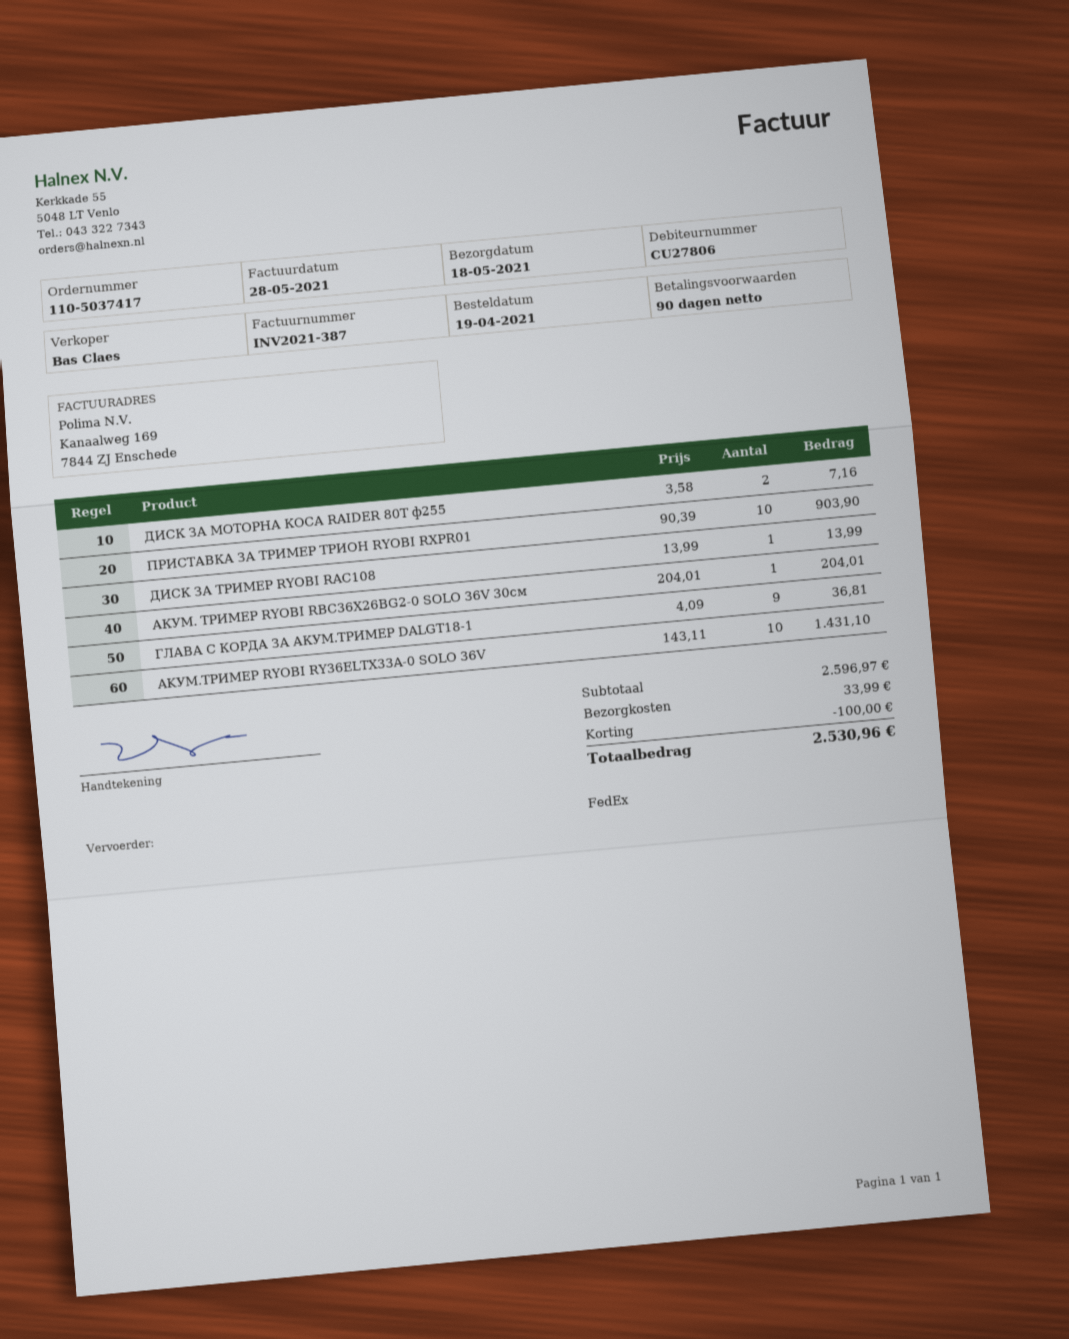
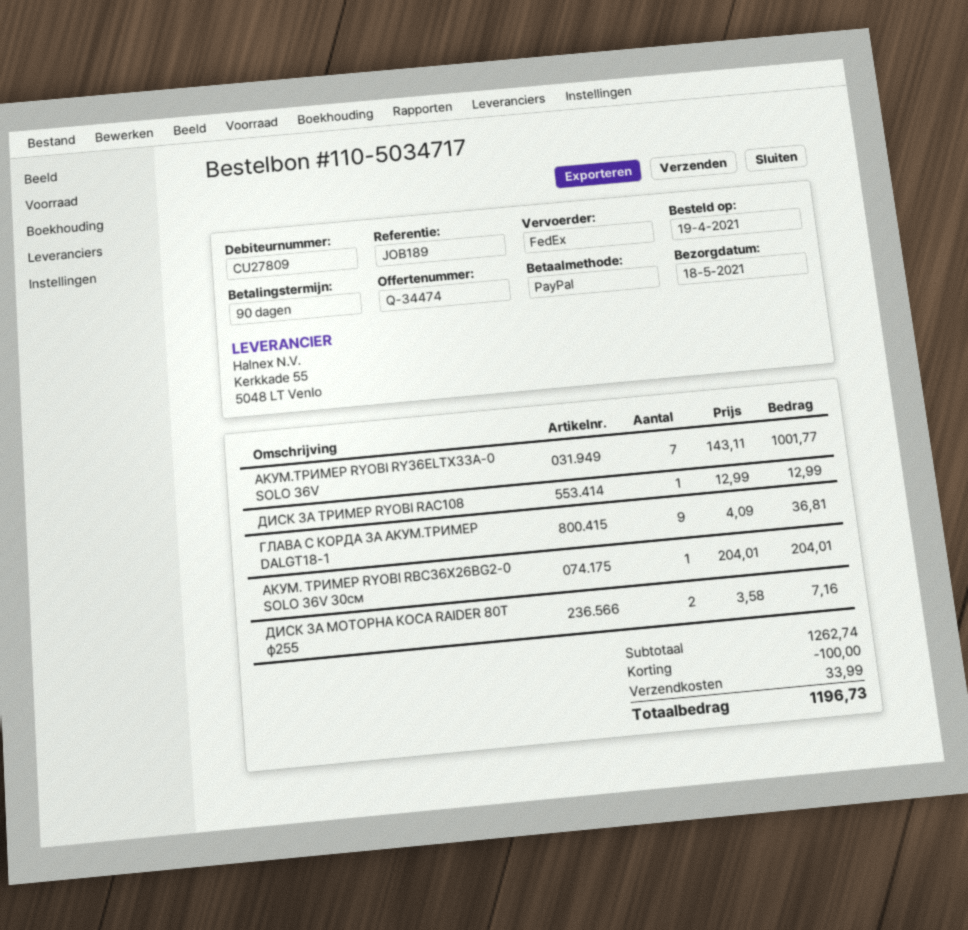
order number: 110-5037417 -> 110-5034717
customer number: CU27806 -> CU27809
ПРИСТАВКА ЗА ТРИМЕР ТРИОН RYOBI RXPR01: 10 x 90.39 = 903.90 -> none
ДИСК ЗА ТРИМЕР RYOBI RAC108: 1 x 13.99 = 13.99 -> 1 x 12.99 = 12.99
AKУM.ТРИМЕР RYOBI RY36ELTX33A-0 SOLO 36V: 10 x 143.11 = 1431.10 -> 7 x 143.11 = 1001.77
subtotal: 2596.97 -> 1262.74
total: 2530.96 -> 1196.73

